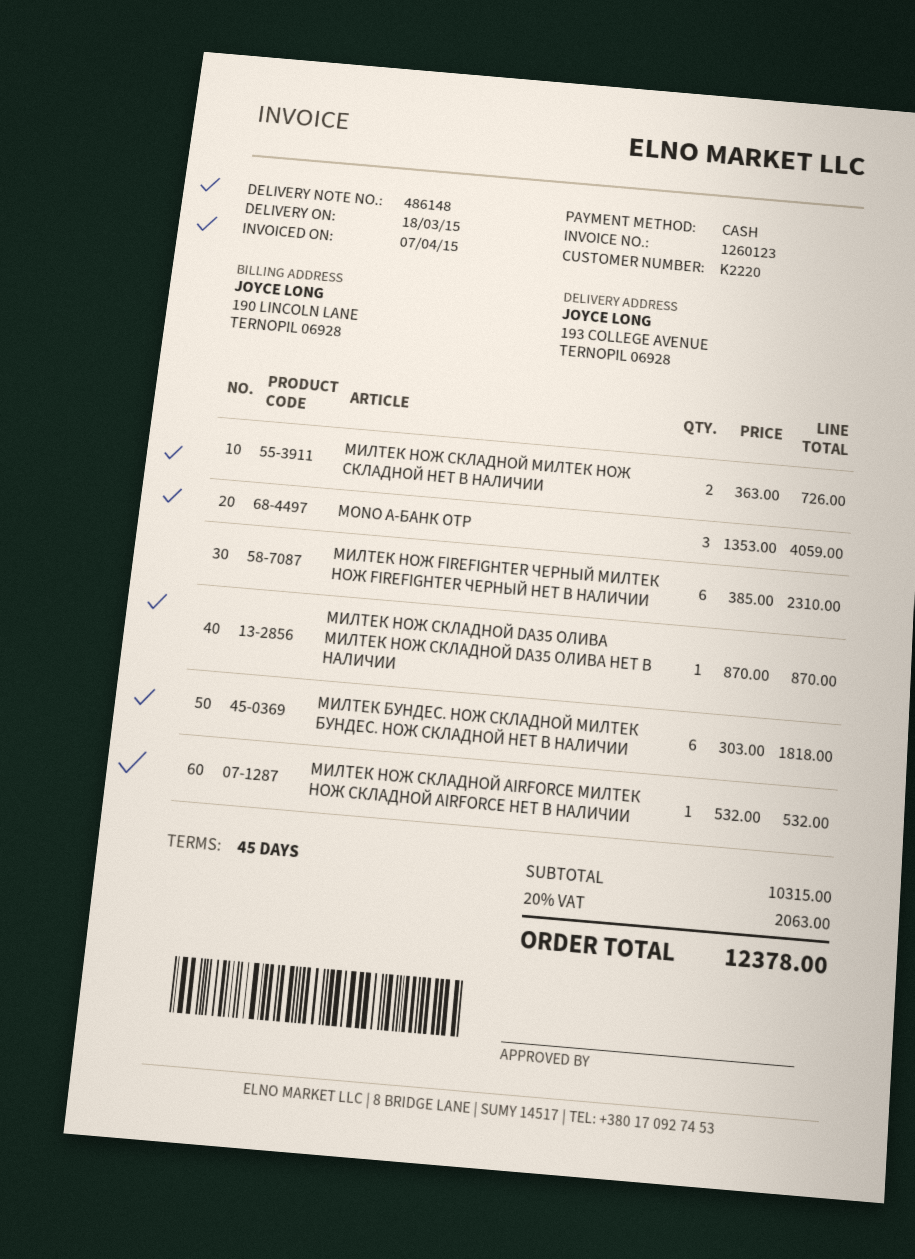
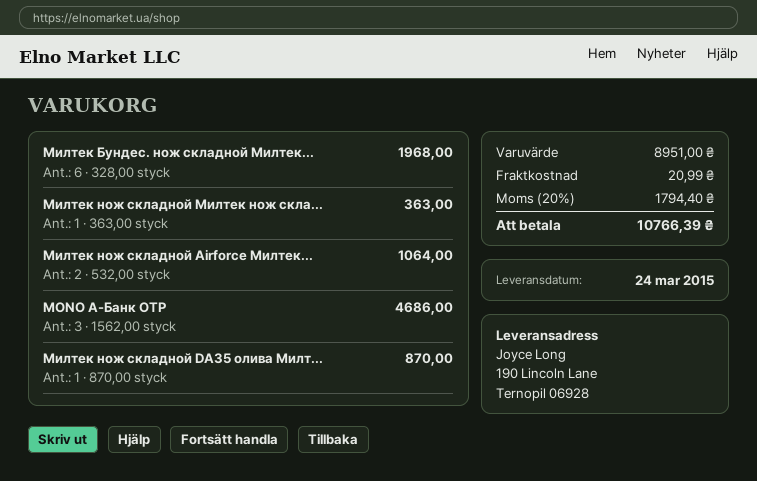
delivery date: 2015-03-18 -> 2015-03-24
ship to: 193 COLLEGE AVENUE, TERNOPIL 06928 -> 190 Lincoln Lane, Ternopil 06928
МИЛТЕК НОЖ СКЛАДНОЙ МИЛТЕК НОЖ СКЛАДНОЙ НЕТ В НАЛИЧИИ: 2 x 363.00 = 726.00 -> 1 x 363.00 = 363.00
MONO А-БАНК OTP: 3 x 1353.00 = 4059.00 -> 3 x 1562.00 = 4686.00
МИЛТЕК НОЖ FIREFIGHTER ЧЕРНЫЙ МИЛТЕК НОЖ FIREFIGHTER ЧЕРНЫЙ НЕТ В НАЛИЧИИ: 6 x 385.00 = 2310.00 -> none
МИЛТЕК БУНДЕС. НОЖ СКЛАДНОЙ МИЛТЕК БУНДЕС. НОЖ СКЛАДНОЙ НЕТ В НАЛИЧИИ: 6 x 303.00 = 1818.00 -> 6 x 328.00 = 1968.00
МИЛТЕК НОЖ СКЛАДНОЙ AIRFORCE МИЛТЕК НОЖ СКЛАДНОЙ AIRFORCE НЕТ В НАЛИЧИИ: 1 x 532.00 = 532.00 -> 2 x 532.00 = 1064.00
subtotal: 10315.00 -> 8951.00
shipping: none -> 20.99
tax: 20% = 2063.00 -> 20% = 1794.40
total: 12378.00 -> 10766.39

